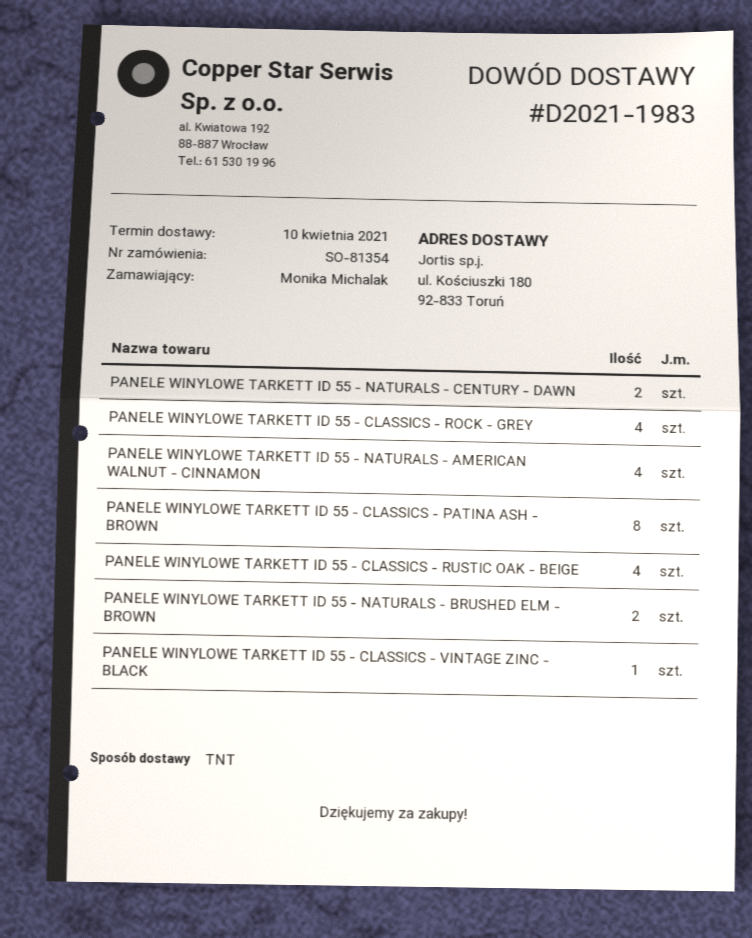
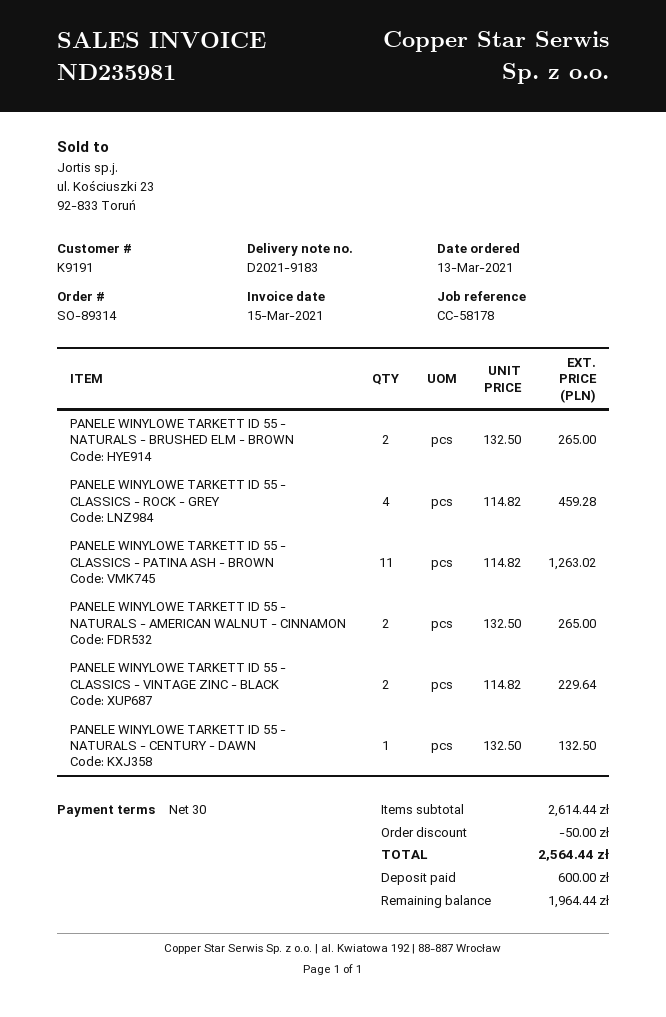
order number: SO-81354 -> SO-89314
delivery note number: D2021-1983 -> D2021-9183
PANELE WINYLOWE TARKETT ID 55 - NATURALS - CENTURY - DAWN: 2 -> 1
PANELE WINYLOWE TARKETT ID 55 - NATURALS - AMERICAN WALNUT - CINNAMON: 4 -> 2
PANELE WINYLOWE TARKETT ID 55 - CLASSICS - PATINA ASH - BROWN: 8 -> 11
PANELE WINYLOWE TARKETT ID 55 - CLASSICS - RUSTIC OAK - BEIGE: 4 -> none
PANELE WINYLOWE TARKETT ID 55 - CLASSICS - VINTAGE ZINC - BLACK: 1 -> 2

